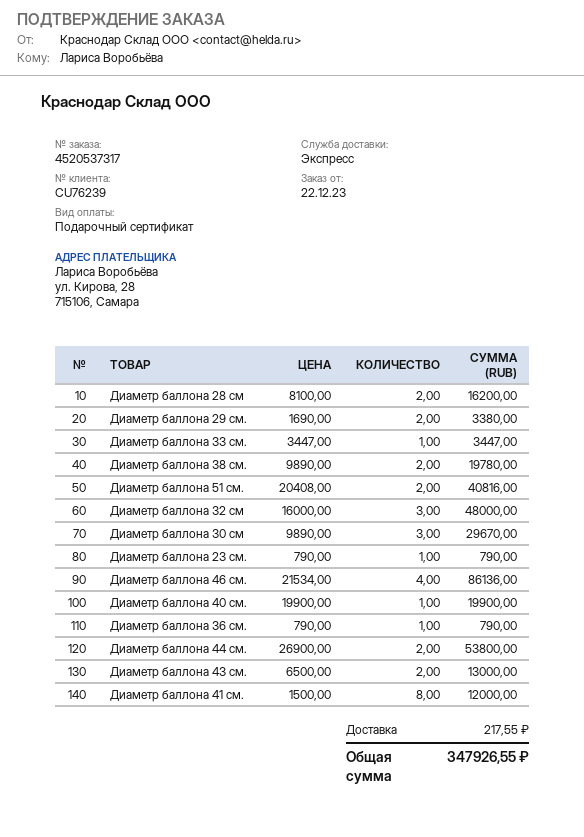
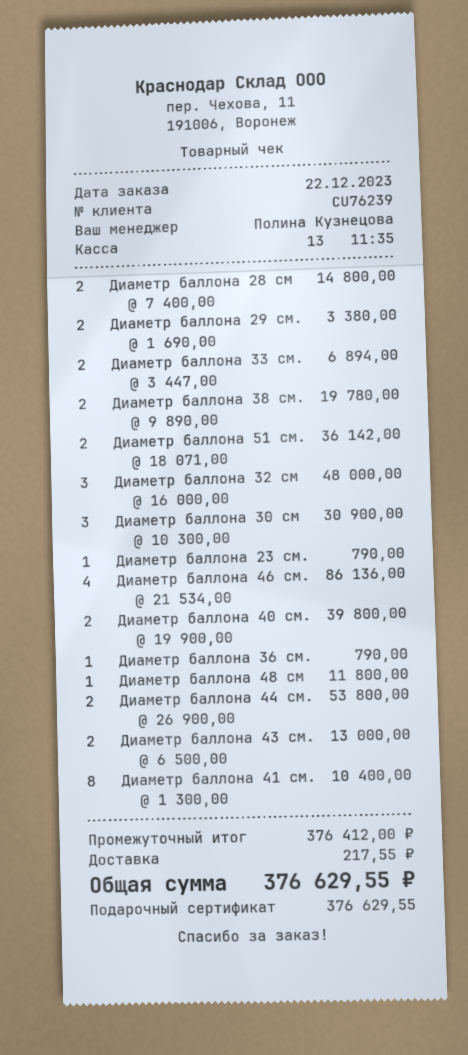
Диаметр баллона 28 см: 2 x 8100.00 = 16200.00 -> 2 x 7400.00 = 14800.00
Диаметр баллона 33 см.: 1 x 3447.00 = 3447.00 -> 2 x 3447.00 = 6894.00
Диаметр баллона 51 см.: 2 x 20408.00 = 40816.00 -> 2 x 18071.00 = 36142.00
Диаметр баллона 30 см: 3 x 9890.00 = 29670.00 -> 3 x 10300.00 = 30900.00
Диаметр баллона 40 см.: 1 x 19900.00 = 19900.00 -> 2 x 19900.00 = 39800.00
Диаметр баллона 41 см.: 8 x 1500.00 = 12000.00 -> 8 x 1300.00 = 10400.00
Диаметр баллона 48 см: none -> 1 x 11800.00 = 11800.00
total: 347926.55 -> 376629.55

